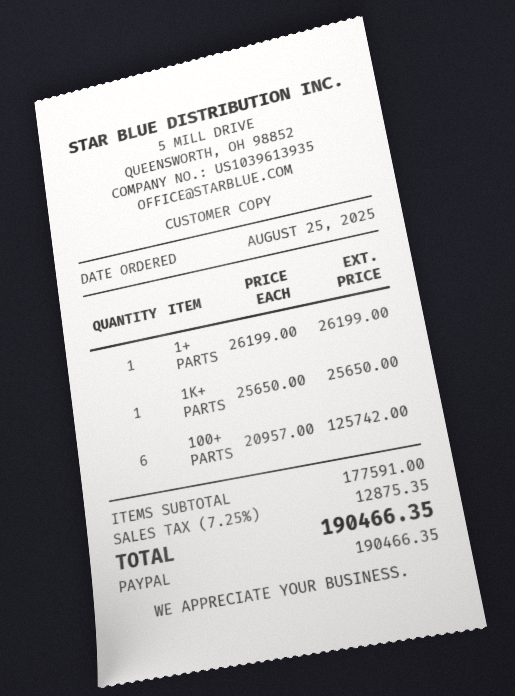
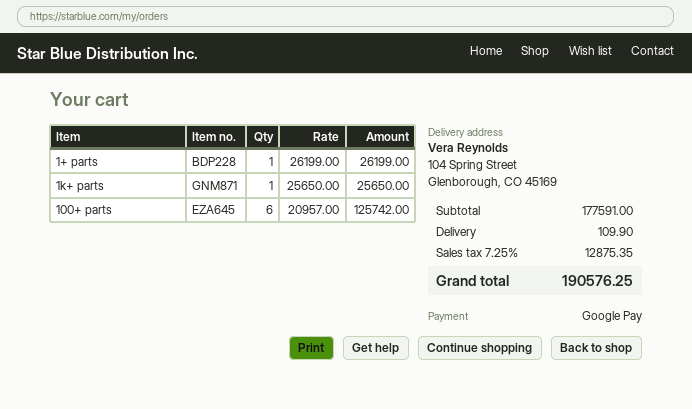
payment method: PayPal -> Google Pay
shipping: none -> 109.90
total: 190466.35 -> 190576.25

